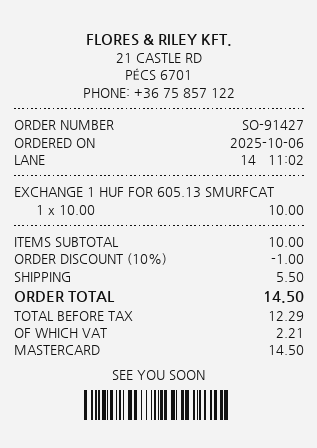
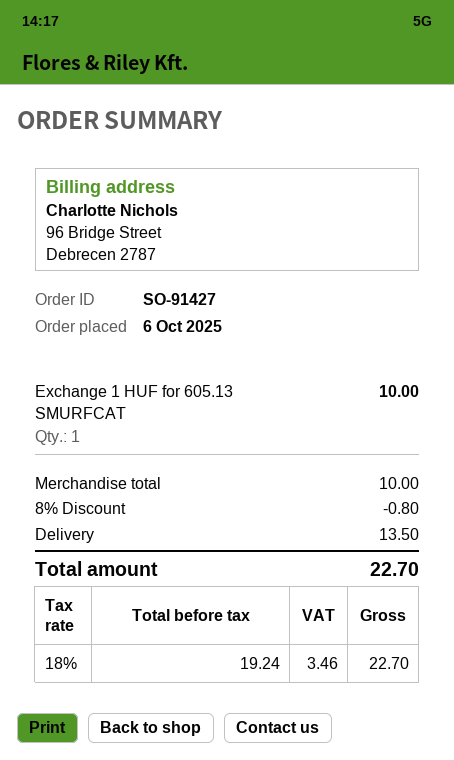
discount: 10% = 1.00 -> 8% = 0.80
shipping: 5.50 -> 13.50
net: 12.29 -> 19.24
tax: 2.21 -> 3.46
total: 14.50 -> 22.70

